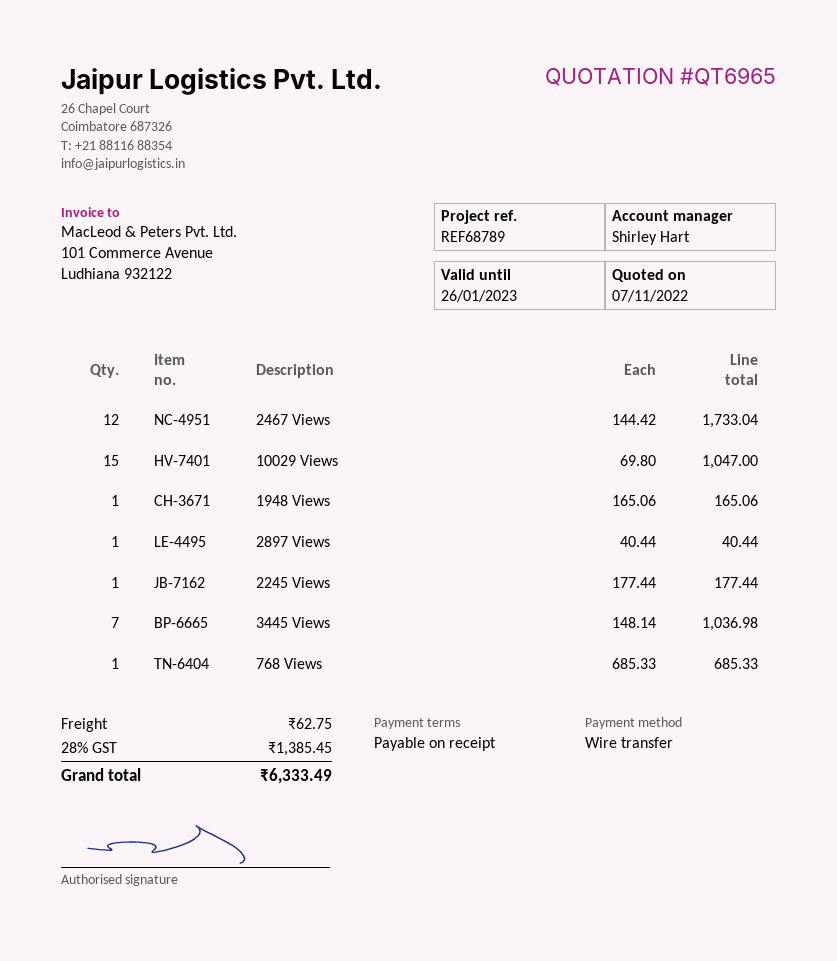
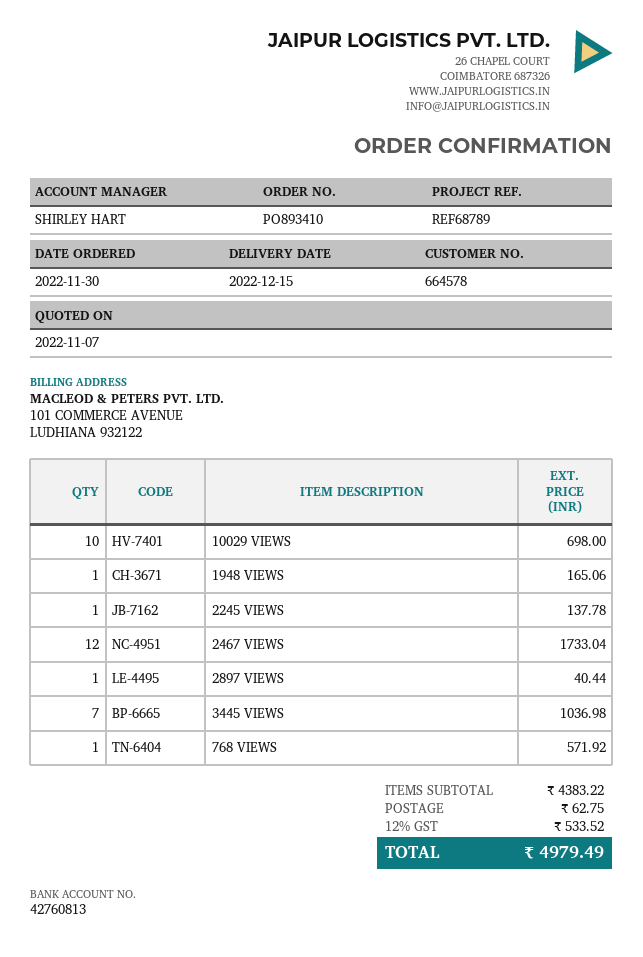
10029 Views: 15 for 1047.00 -> 10 for 698.00
2245 Views: 1 for 177.44 -> 1 for 137.78
768 Views: 1 for 685.33 -> 1 for 571.92
tax: 28% = 1385.45 -> 12% = 533.52
total: 6333.49 -> 4979.49

